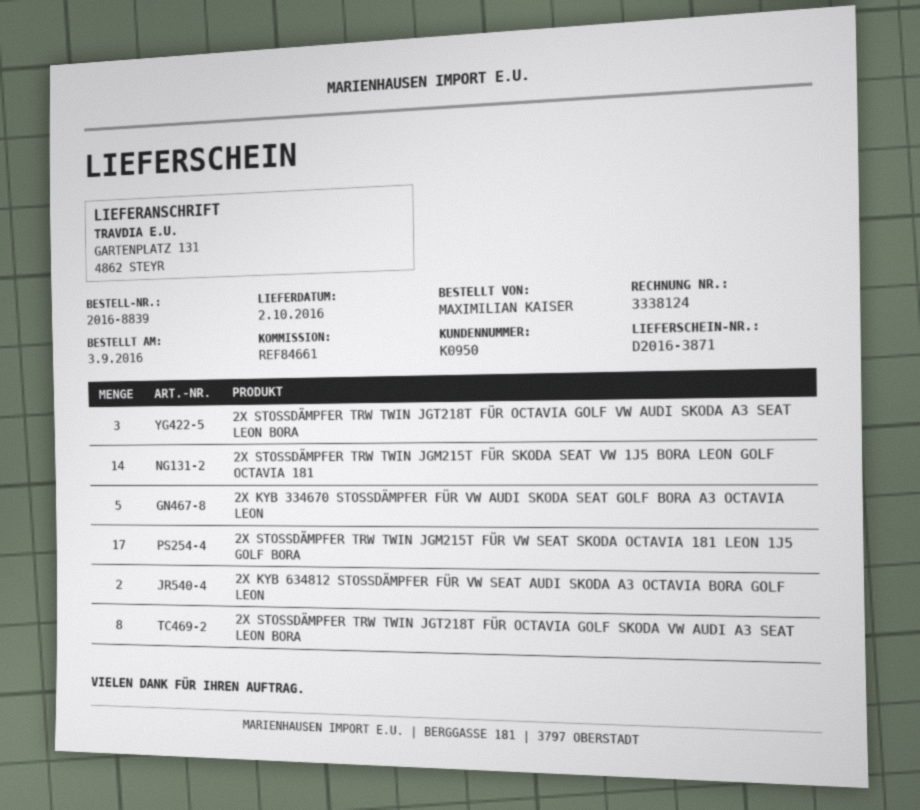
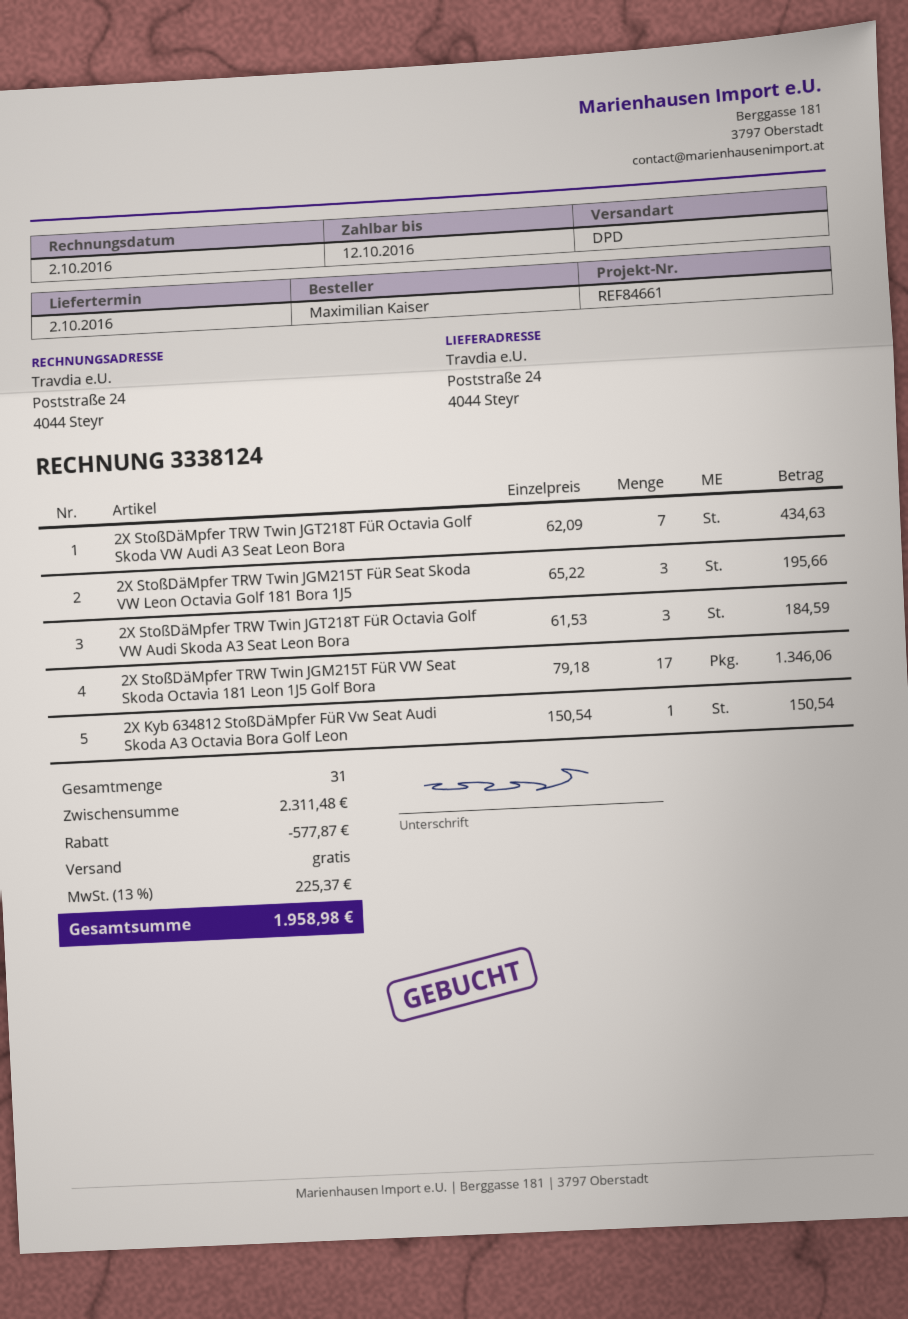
ship to: GARTENPLATZ 131, 4862 STEYR -> Poststraße 24, 4044 Steyr
2X STOSSDÄMPFER TRW TWIN JGM215T FÜR SKODA SEAT VW 1J5 BORA LEON GOLF OCTAVIA 181: 14 -> none
2X KYB 334670 STOSSDÄMPFER FÜR VW AUDI SKODA SEAT GOLF BORA A3 OCTAVIA LEON: 5 -> none
2X KYB 634812 STOSSDÄMPFER FÜR VW SEAT AUDI SKODA A3 OCTAVIA BORA GOLF LEON: 2 -> 1
2X STOSSDÄMPFER TRW TWIN JGT218T FÜR OCTAVIA GOLF SKODA VW AUDI A3 SEAT LEON BORA: 8 -> 7
2X StoßDäMpfer TRW Twin JGM215T FüR Seat Skoda VW Leon Octavia Golf 181 Bora 1J5: none -> 3

